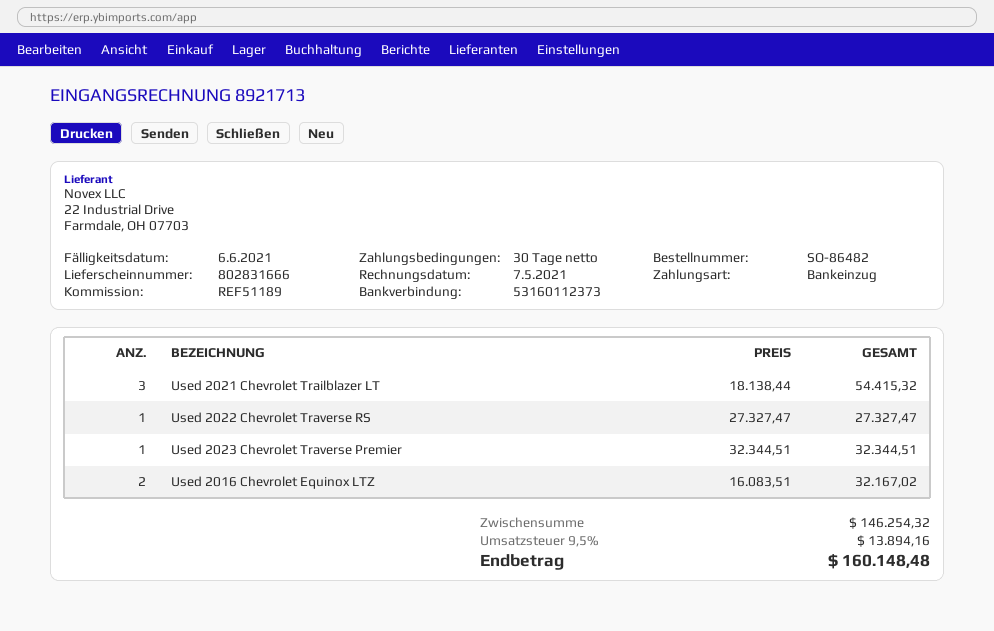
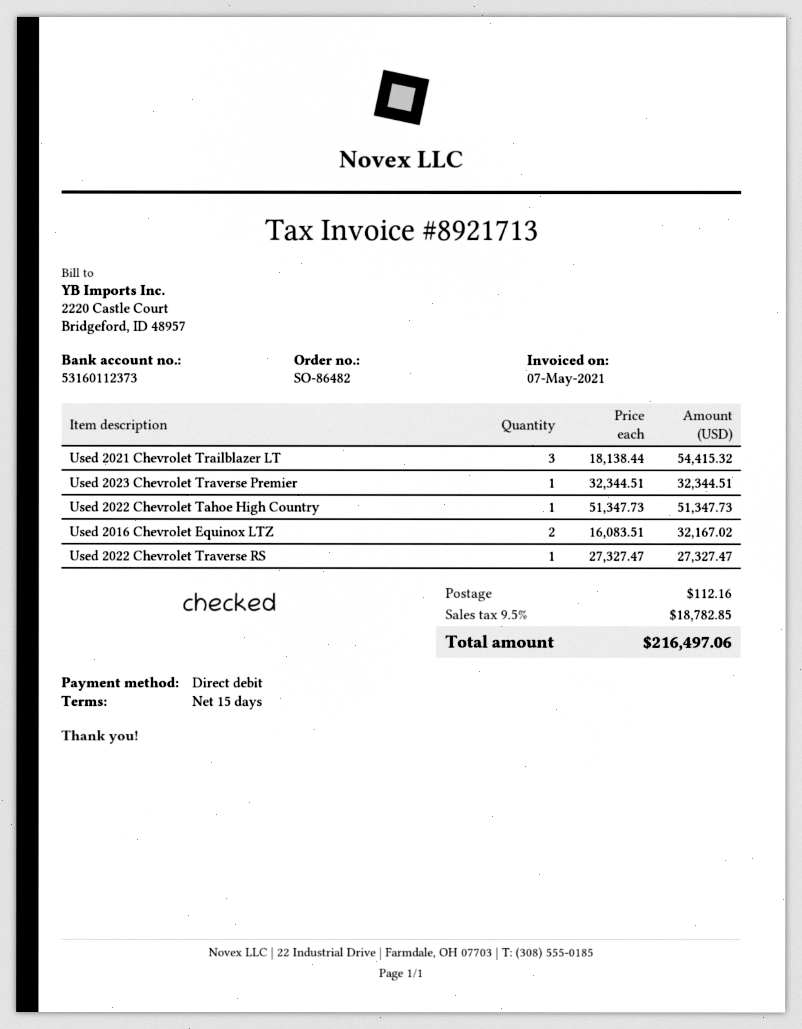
payment terms: 30 days -> 15 days
Used 2022 Chevrolet Tahoe High Country: none -> 1 x 51347.73 = 51347.73
shipping: none -> 112.16
tax: 9.5% = 13894.16 -> 9.5% = 18782.85
total: 160148.48 -> 216497.06

